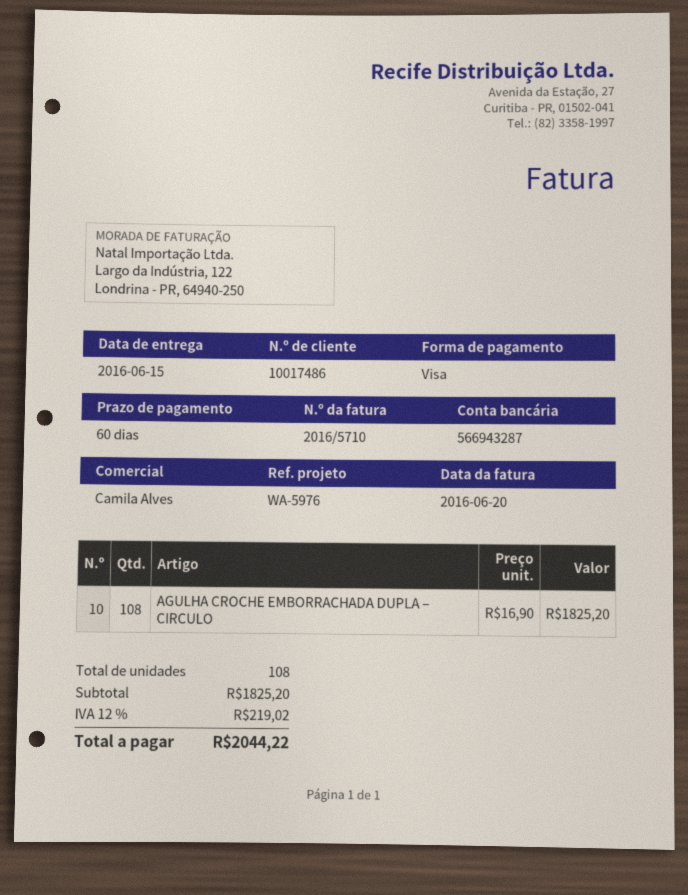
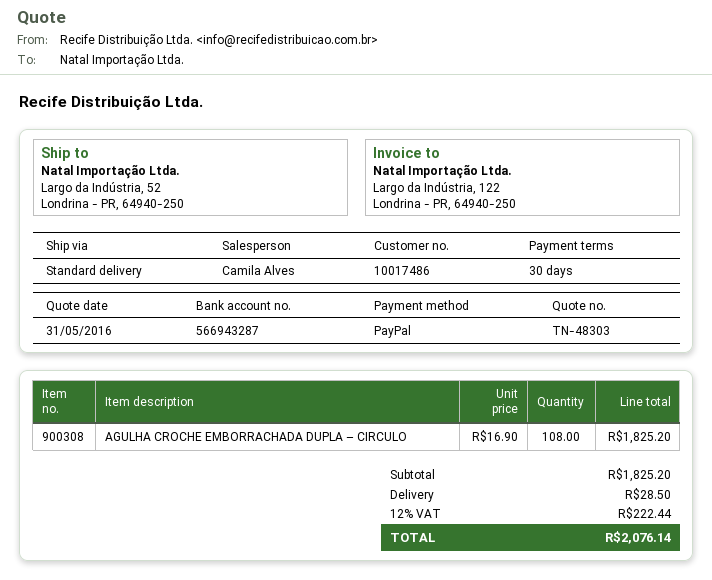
payment terms: 60 days -> 30 days
payment method: Visa -> PayPal
shipping: none -> 28.50
tax: 12% = 219.02 -> 12% = 222.44
total: 2044.22 -> 2076.14

